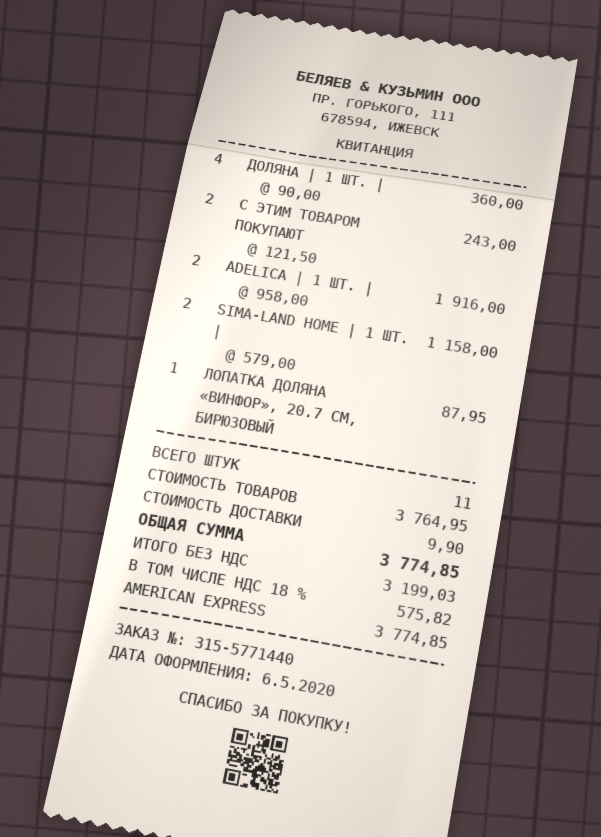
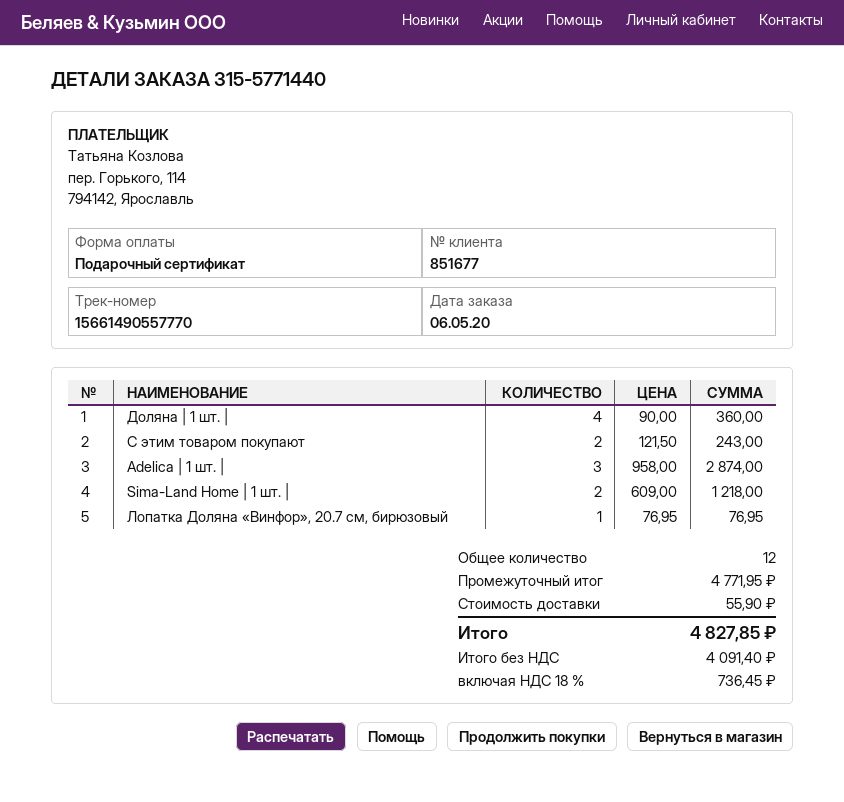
payment method: American Express -> gift card
ADELICA | 1 ШТ. |: 2 x 958.00 = 1916.00 -> 3 x 958.00 = 2874.00
SIMA-LAND HOME | 1 ШТ. |: 2 x 579.00 = 1158.00 -> 2 x 609.00 = 1218.00
ЛОПАТКА ДОЛЯНА «ВИНФОР», 20.7 СМ, БИРЮЗОВЫЙ: 1 x 87.95 = 87.95 -> 1 x 76.95 = 76.95
total quantity: 11 -> 12
subtotal: 3764.95 -> 4771.95
shipping: 9.90 -> 55.90
net: 3199.03 -> 4091.40
tax: 18% = 575.82 -> 18% = 736.45
total: 3774.85 -> 4827.85

